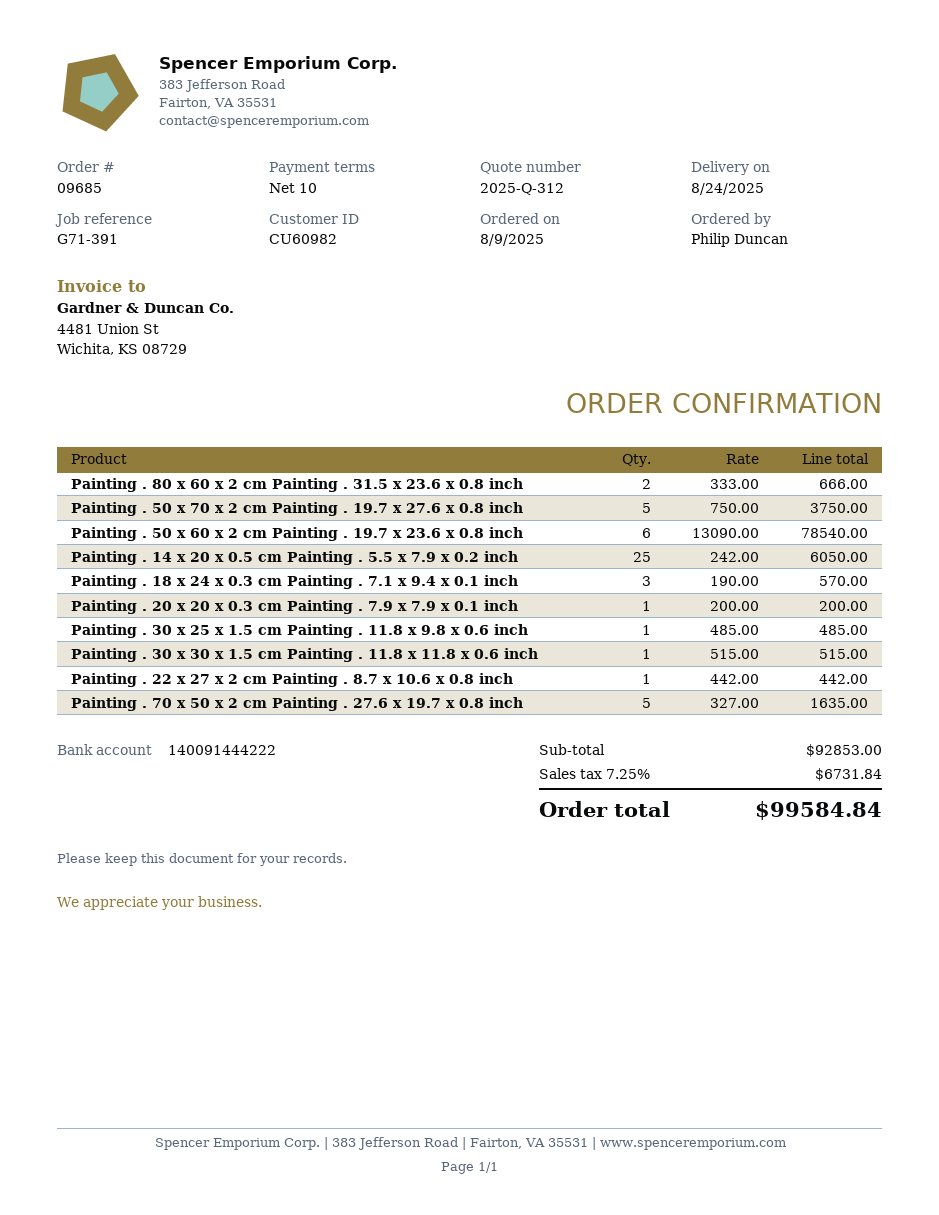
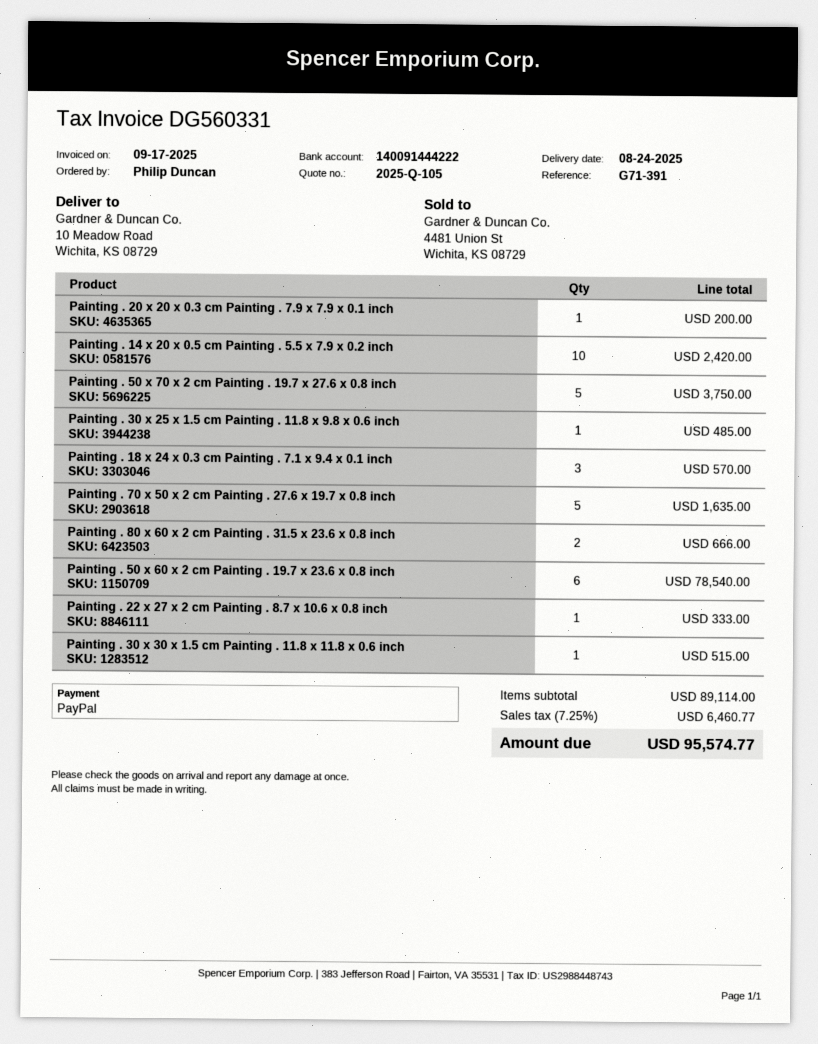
quote number: 2025-Q-312 -> 2025-Q-105
Painting . 14 x 20 x 0.5 cm Painting . 5.5 x 7.9 x 0.2 inch: 25 for 6050.00 -> 10 for 2420.00
Painting . 22 x 27 x 2 cm Painting . 8.7 x 10.6 x 0.8 inch: 1 for 442.00 -> 1 for 333.00
subtotal: 92853.00 -> 89114.00
tax: 7.25% = 6731.84 -> 7.25% = 6460.77
total: 99584.84 -> 95574.77

